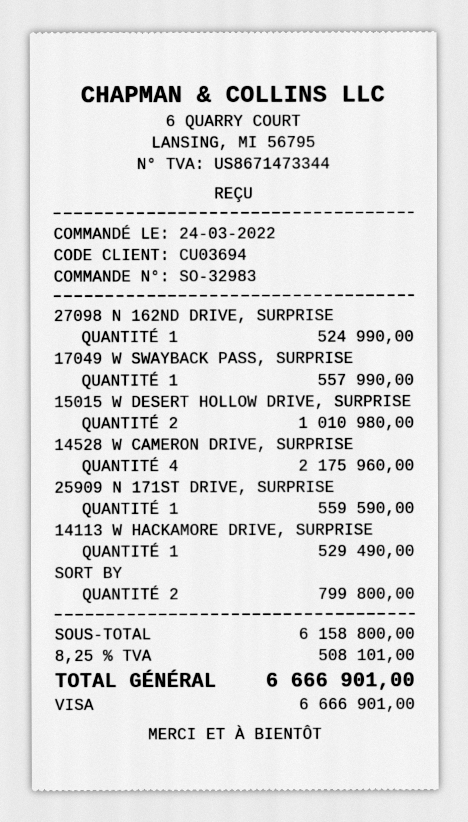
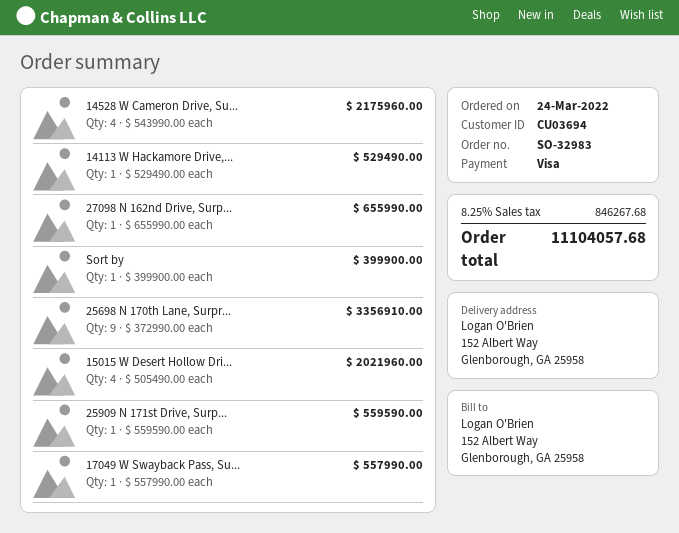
27098 N 162ND DRIVE, SURPRISE: 1 for 524990.00 -> 1 for 655990.00
15015 W DESERT HOLLOW DRIVE, SURPRISE: 2 for 1010980.00 -> 4 for 2021960.00
SORT BY: 2 for 799800.00 -> 1 for 399900.00
25698 N 170th Lane, Surpr...: none -> 9 for 3356910.00
tax: 8.25% = 508101.00 -> 8.25% = 846267.68
total: 6666901.00 -> 11104057.68

